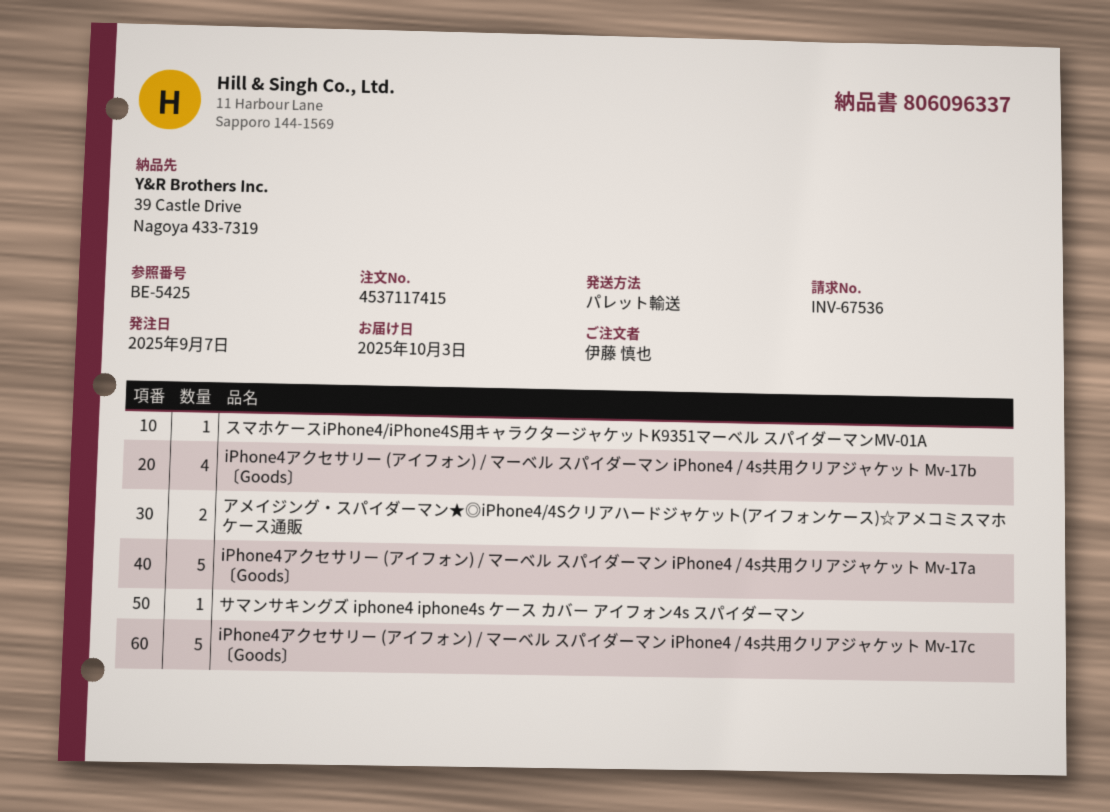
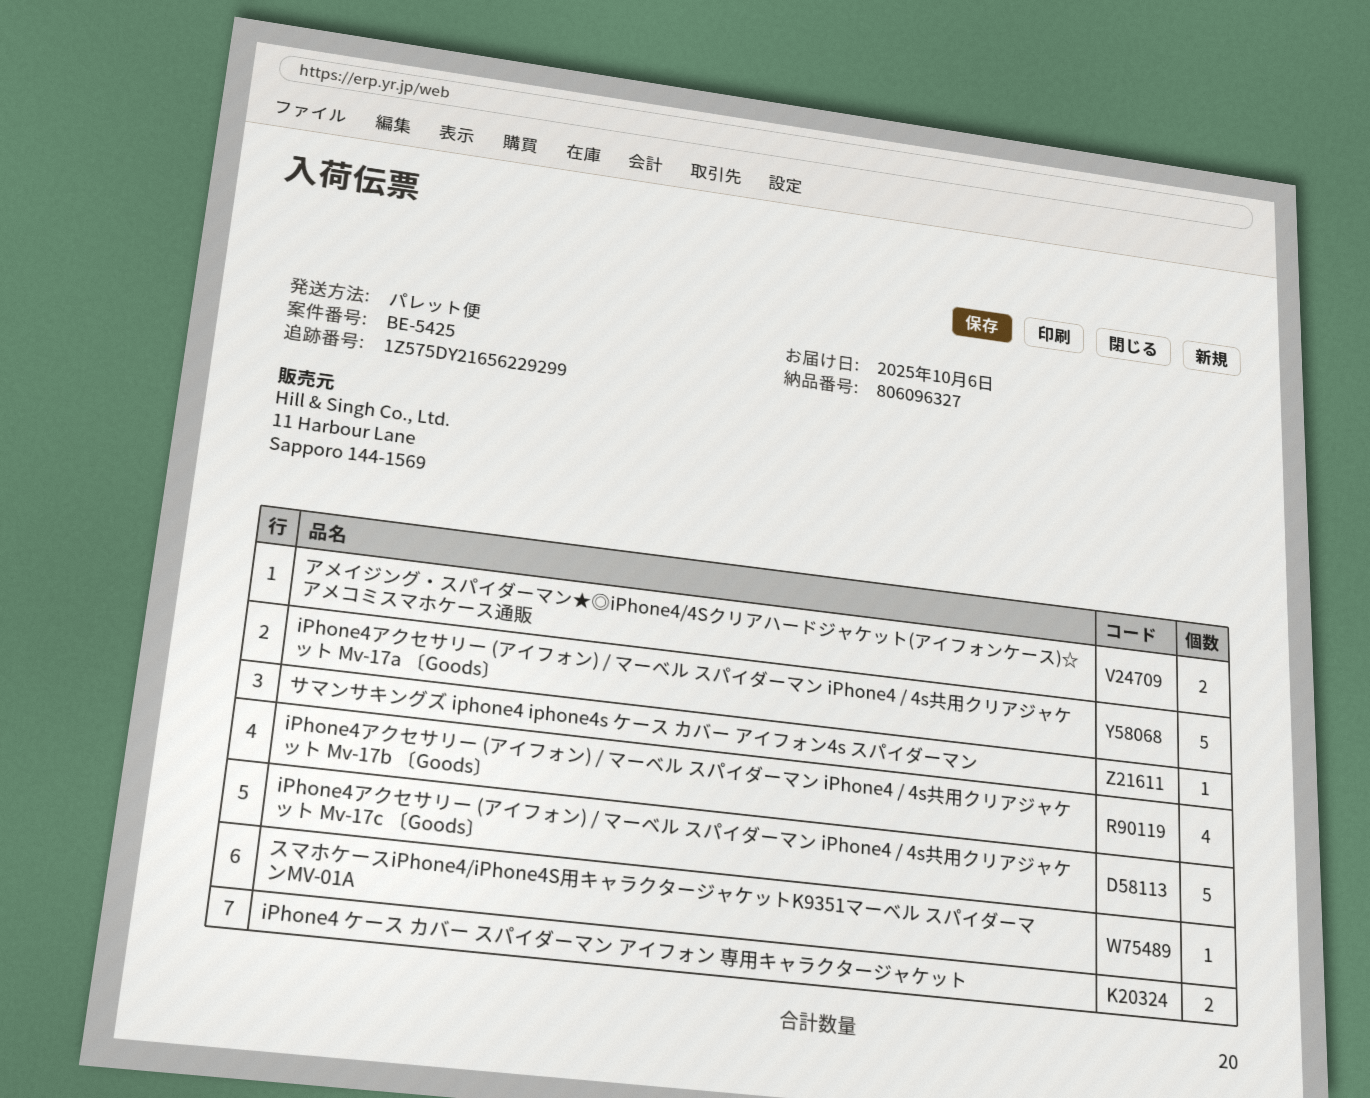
delivery note number: 806096337 -> 806096327
delivery date: 2025-10-03 -> 2025-10-06
iPhone4 ケース カバー スパイダーマン アイフォン 専用キャラクタージャケット: none -> 2

